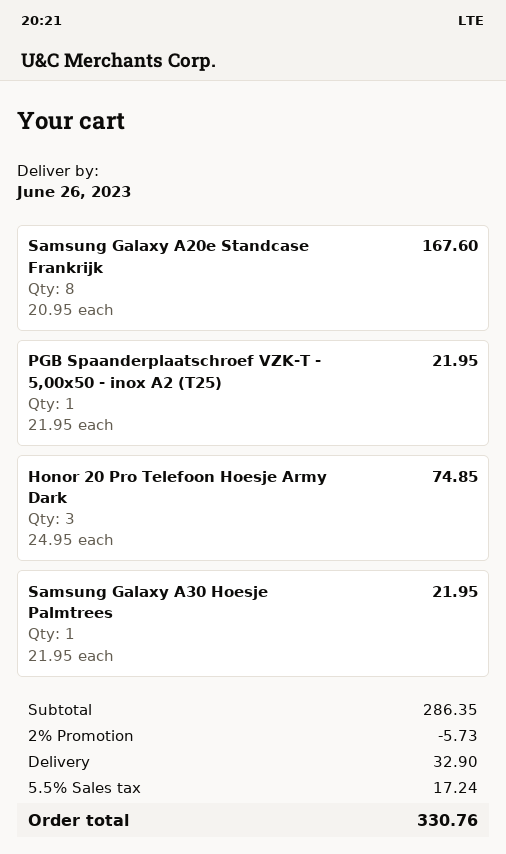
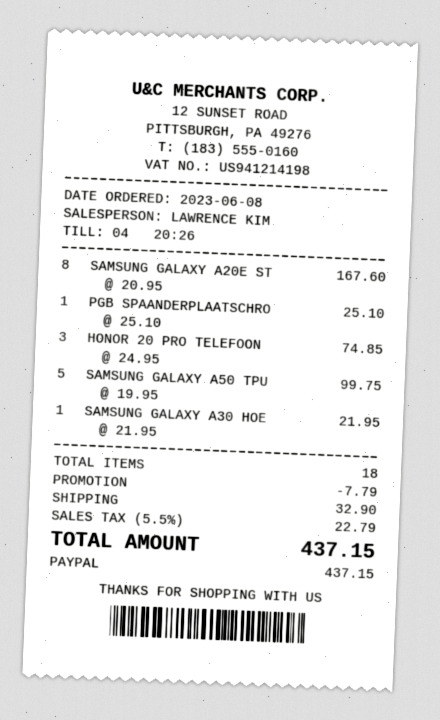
PGB Spaanderplaatschroef VZK-T - 5,00x50 - inox A2 (T25): 1 x 21.95 = 21.95 -> 1 x 25.10 = 25.10
SAMSUNG GALAXY A50 TPU: none -> 5 x 19.95 = 99.75
discount: 5.73 -> 7.79
tax: 5.5% = 17.24 -> 5.5% = 22.79
total: 330.76 -> 437.15

